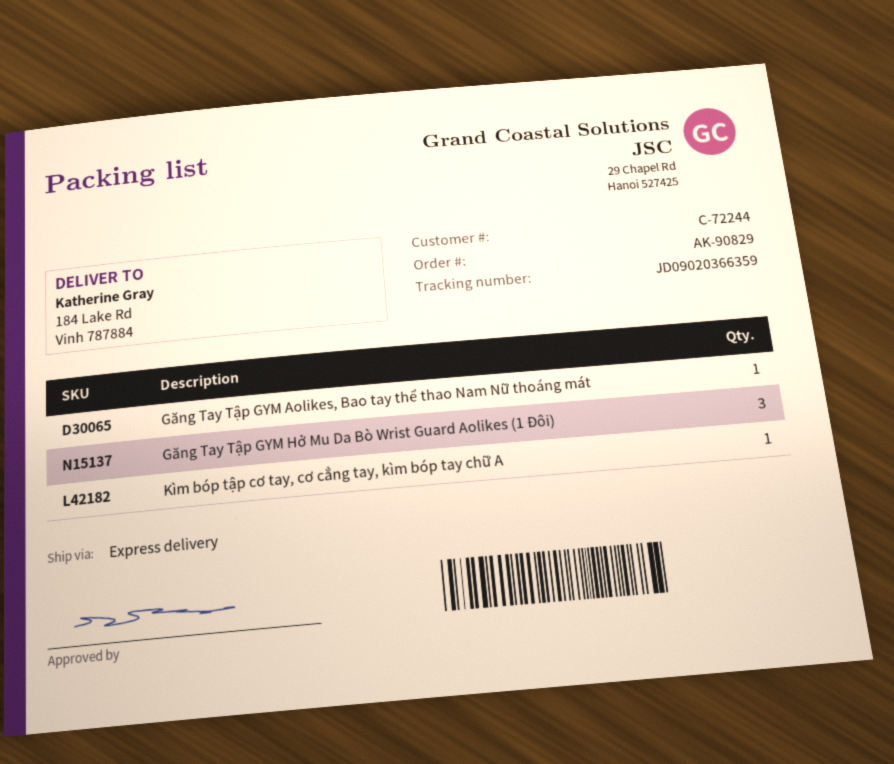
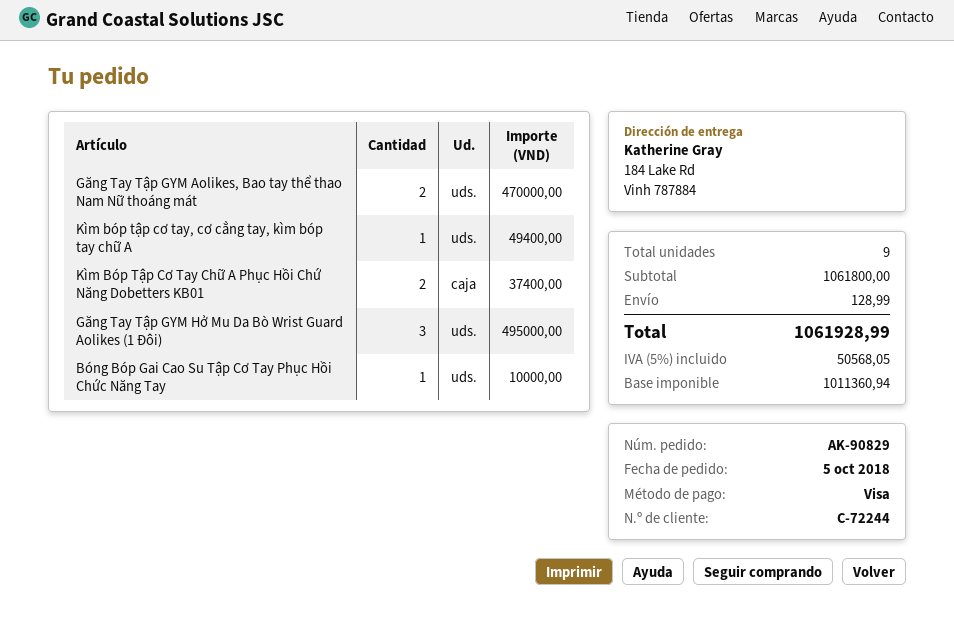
Găng Tay Tập GYM Aolikes, Bao tay thể thao Nam Nữ thoáng mát: 1 -> 2
Kìm Bóp Tập Cơ Tay Chữ A Phục Hồi Chứ Năng Dobetters KB01: none -> 2
Bóng Bóp Gai Cao Su Tập Cơ Tay Phục Hồi Chức Năng Tay: none -> 1

